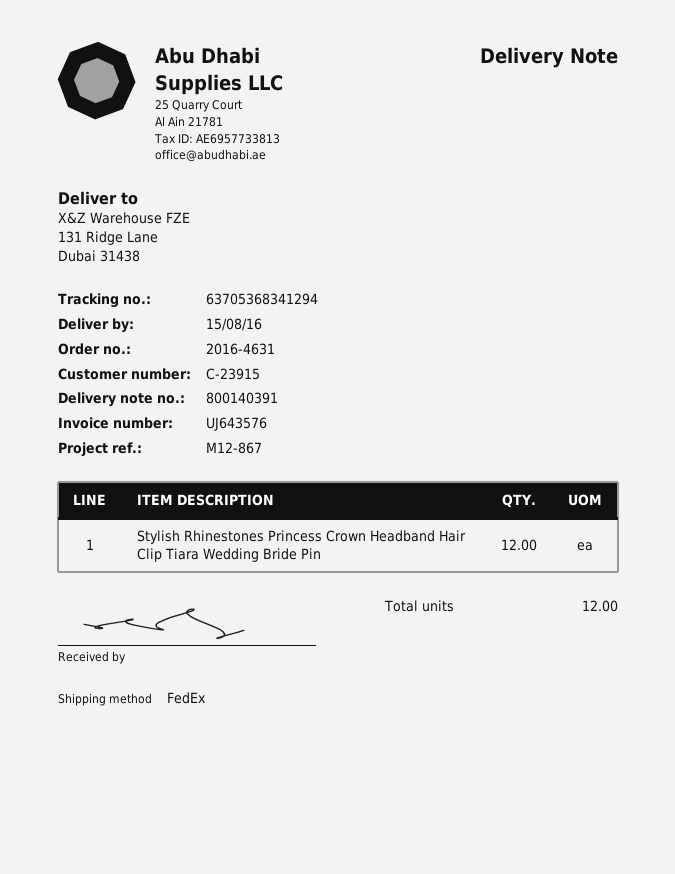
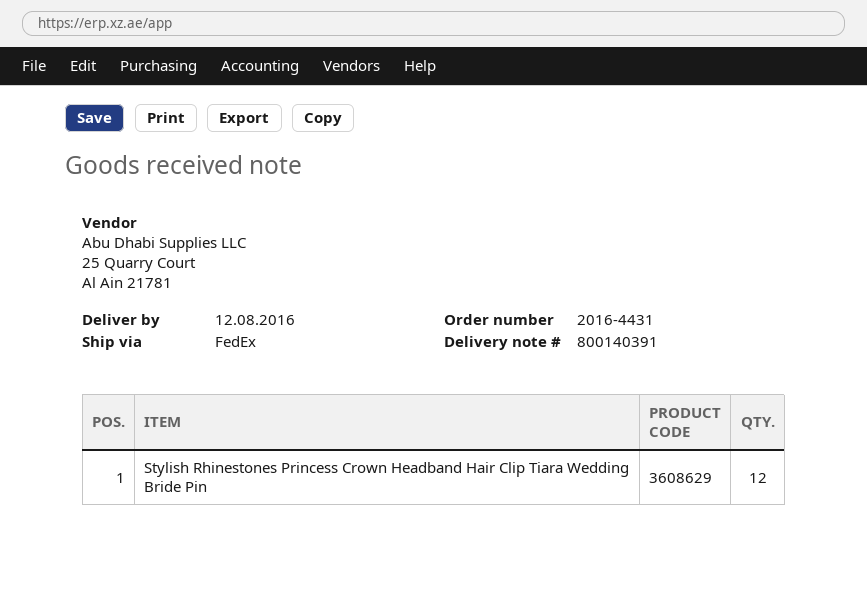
order number: 2016-4631 -> 2016-4431
delivery date: 2016-08-15 -> 2016-08-12

